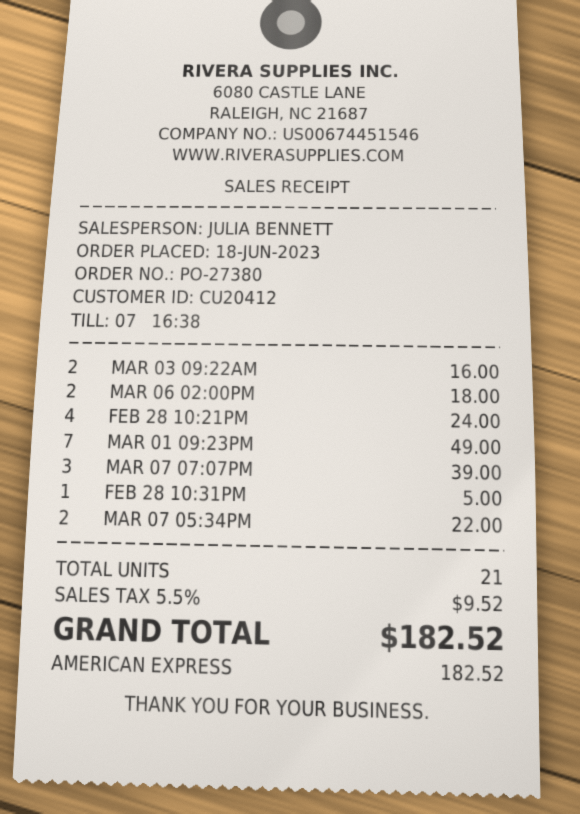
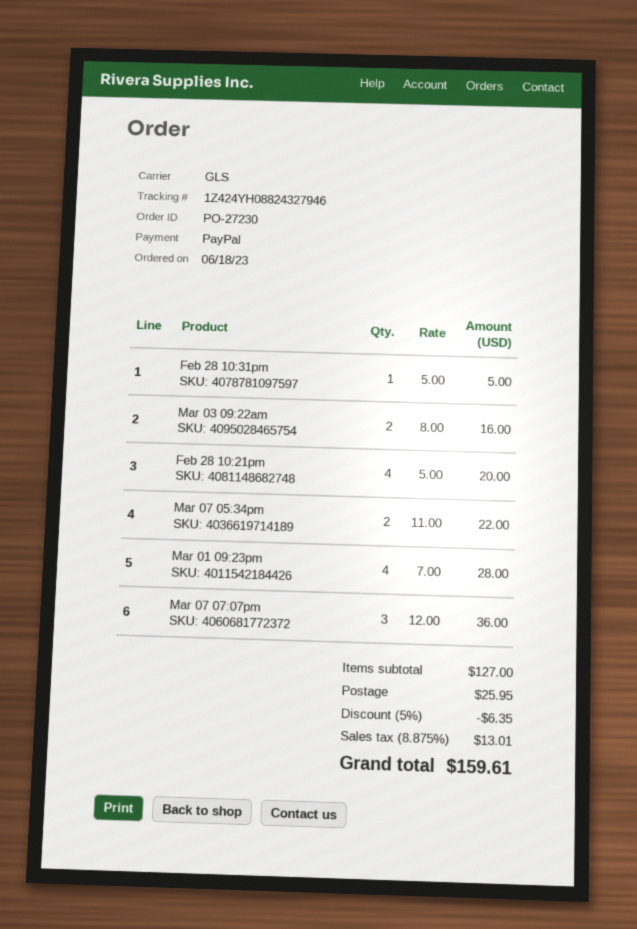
order number: PO-27380 -> PO-27230
payment method: American Express -> PayPal
MAR 06 02:00PM: 2 for 18.00 -> none
FEB 28 10:21PM: 4 for 24.00 -> 4 for 20.00
MAR 01 09:23PM: 7 for 49.00 -> 4 for 28.00
MAR 07 07:07PM: 3 for 39.00 -> 3 for 36.00
discount: none -> 5% = 6.35
shipping: none -> 25.95
tax: 5.5% = 9.52 -> 8.875% = 13.01
total: 182.52 -> 159.61

